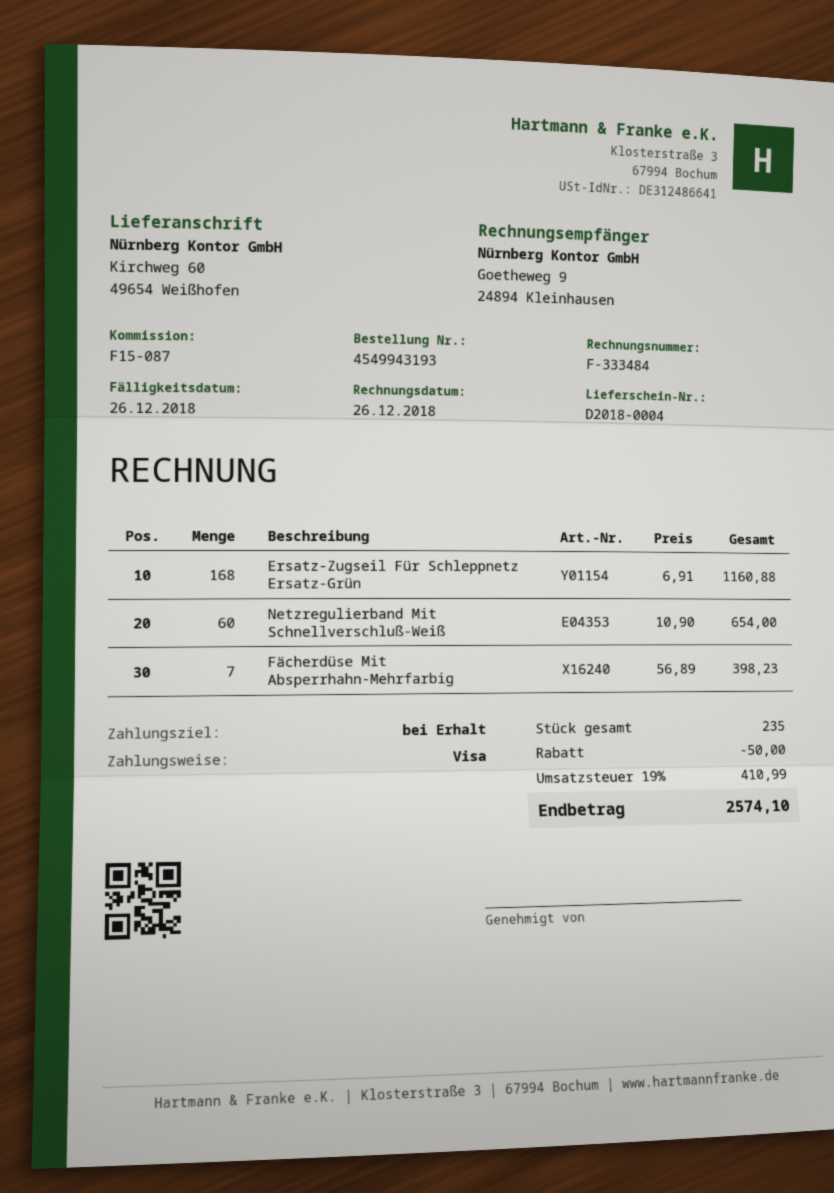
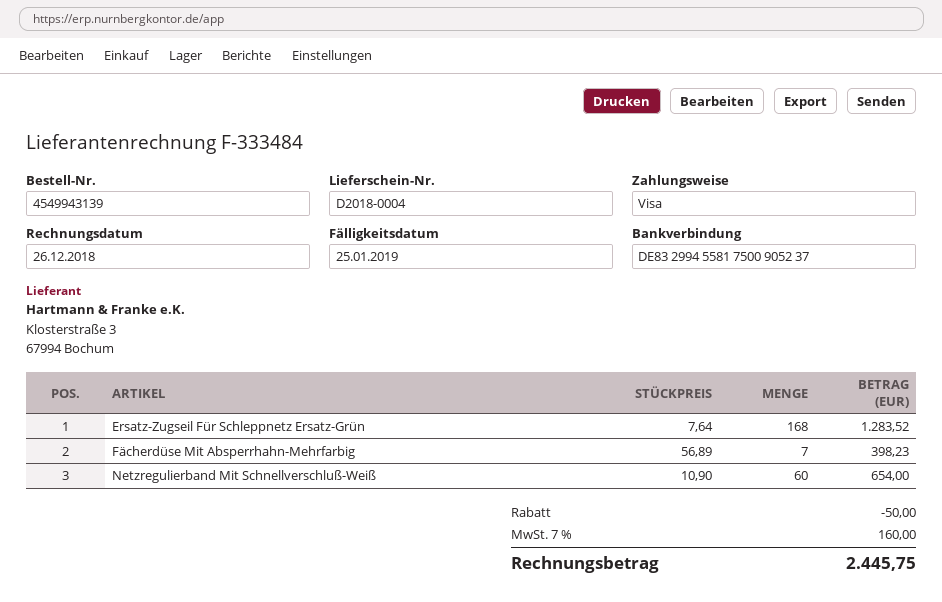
order number: 4549943193 -> 4549943139
due date: 2018-12-26 -> 2019-01-25
Ersatz-Zugseil Für Schleppnetz Ersatz-Grün: 168 x 6.91 = 1160.88 -> 168 x 7.64 = 1283.52
tax: 19% = 410.99 -> 7% = 160.00
total: 2574.10 -> 2445.75

